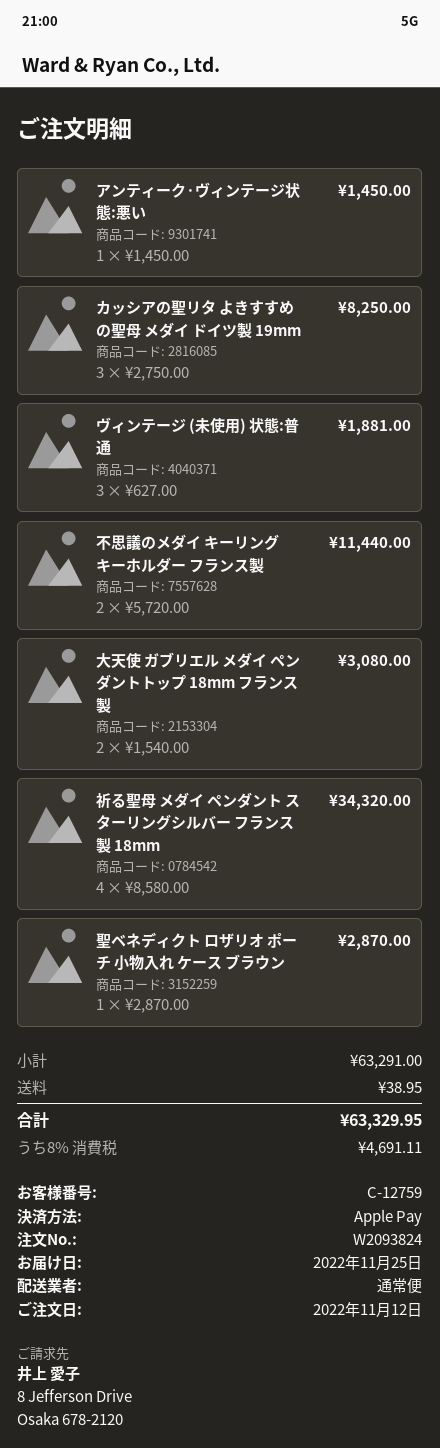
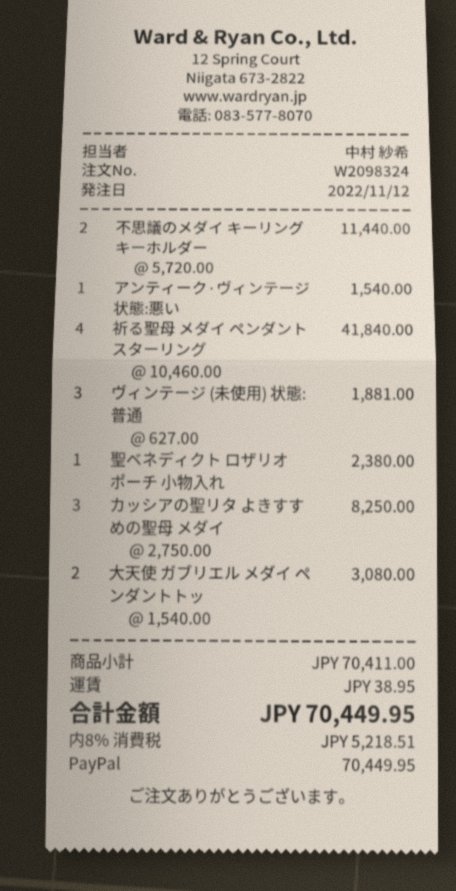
order number: W2093824 -> W2098324
payment method: Apple Pay -> PayPal
アンティーク·ヴィンテージ状態:悪い: 1 x 1450.00 = 1450.00 -> 1 x 1540.00 = 1540.00
祈る聖母 メダイ ペンダント スターリングシルバー フランス製 18mm: 4 x 8580.00 = 34320.00 -> 4 x 10460.00 = 41840.00
聖ベネディクト ロザリオ ポーチ 小物入れ ケース ブラウン: 1 x 2870.00 = 2870.00 -> 1 x 2380.00 = 2380.00
subtotal: 63291.00 -> 70411.00
tax: 8% = 4691.11 -> 8% = 5218.51
total: 63329.95 -> 70449.95

